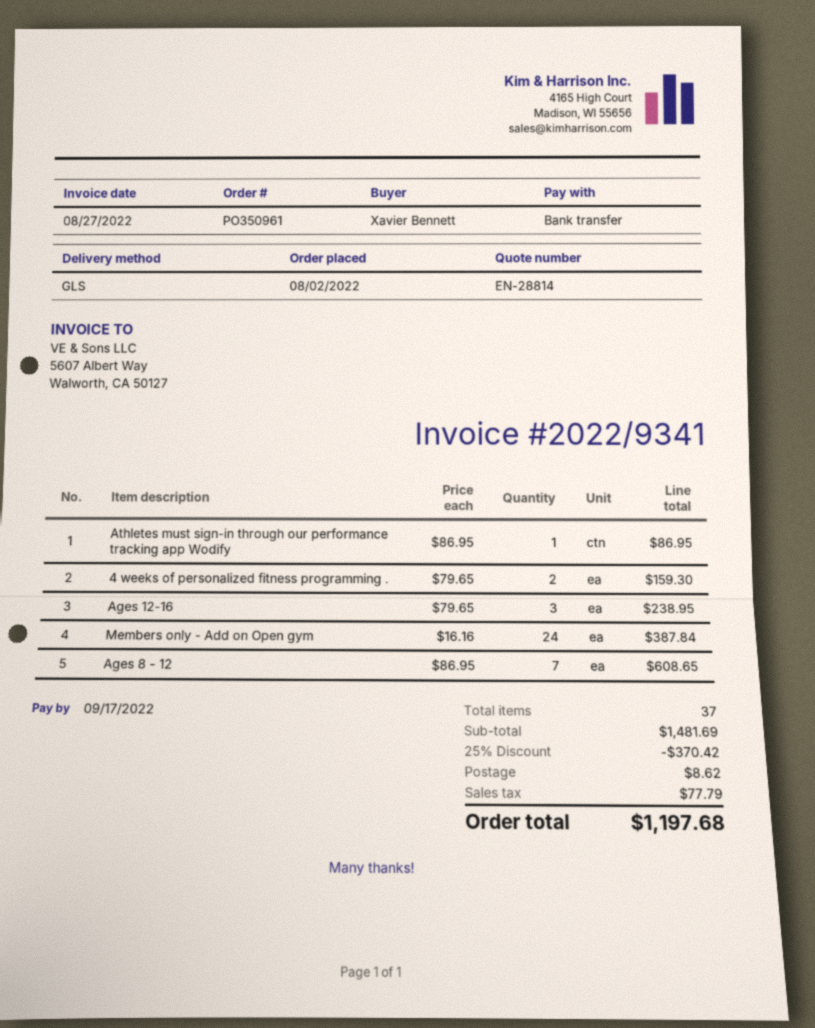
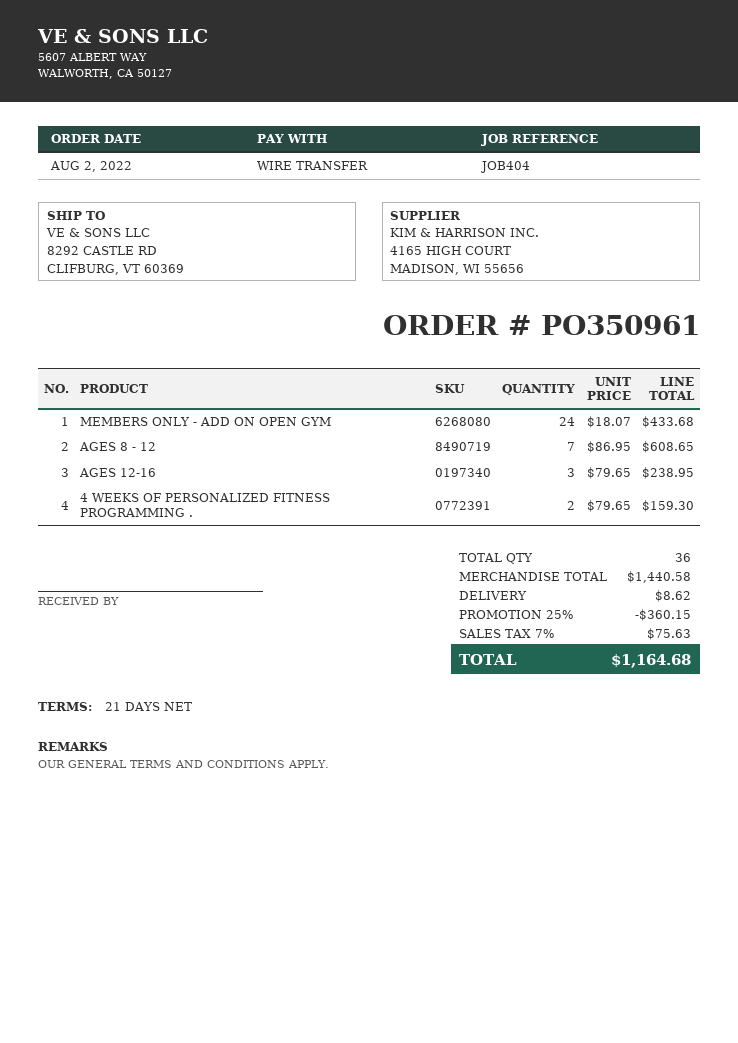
Athletes must sign-in through our performance tracking app Wodify: 1 x 86.95 = 86.95 -> none
Members only - Add on Open gym: 24 x 16.16 = 387.84 -> 24 x 18.07 = 433.68
total quantity: 37 -> 36
subtotal: 1481.69 -> 1440.58
discount: 25% = 370.42 -> 25% = 360.15
tax: 77.79 -> 75.63
total: 1197.68 -> 1164.68

